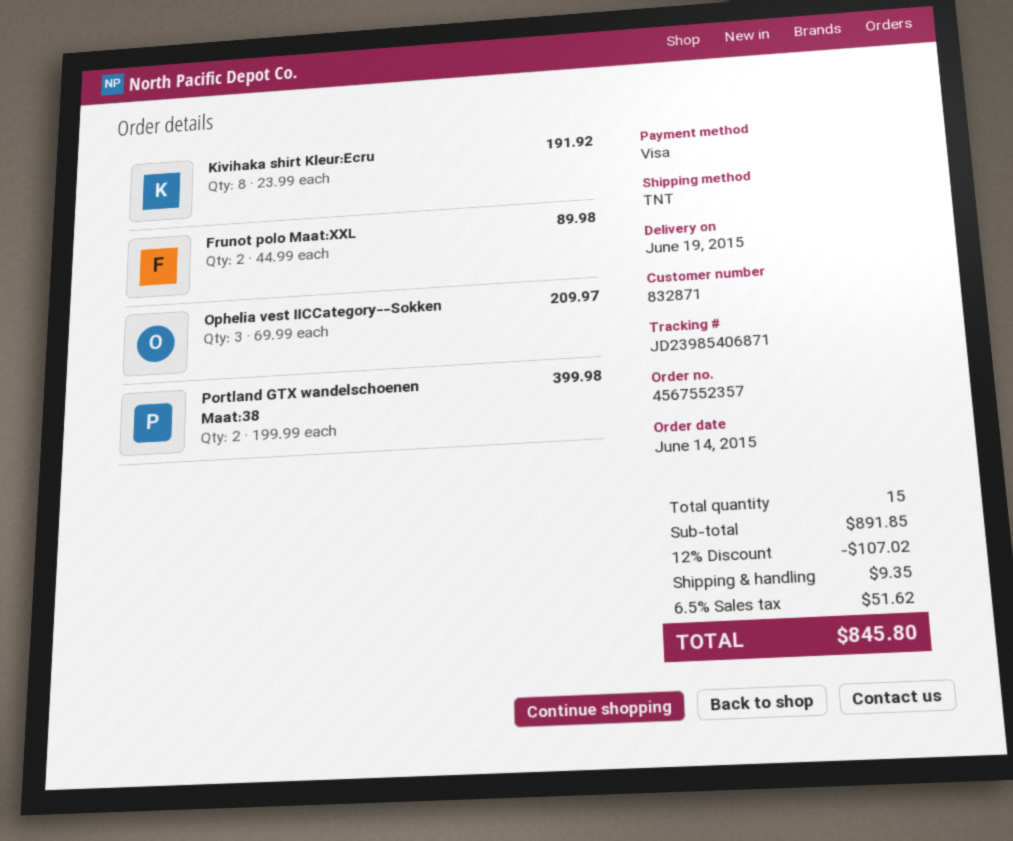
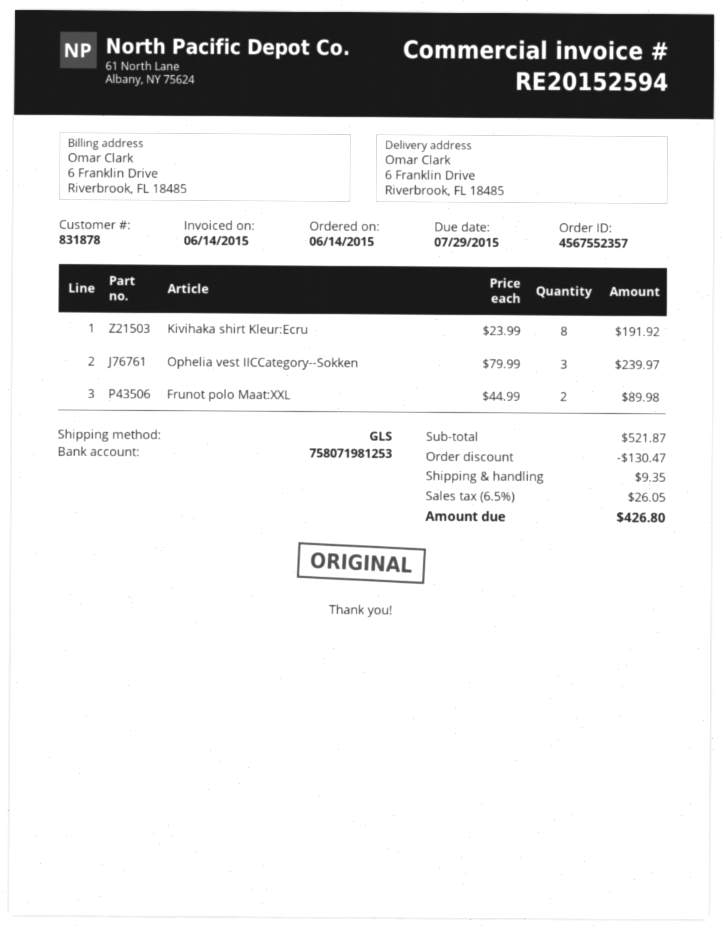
customer number: 832871 -> 831878
shipping method: TNT -> GLS
Ophelia vest IICCategory--Sokken: 3 x 69.99 = 209.97 -> 3 x 79.99 = 239.97
Portland GTX wandelschoenen Maat:38: 2 x 199.99 = 399.98 -> none
subtotal: 891.85 -> 521.87
discount: 107.02 -> 130.47
tax: 6.5% = 51.62 -> 6.5% = 26.05
total: 845.80 -> 426.80

